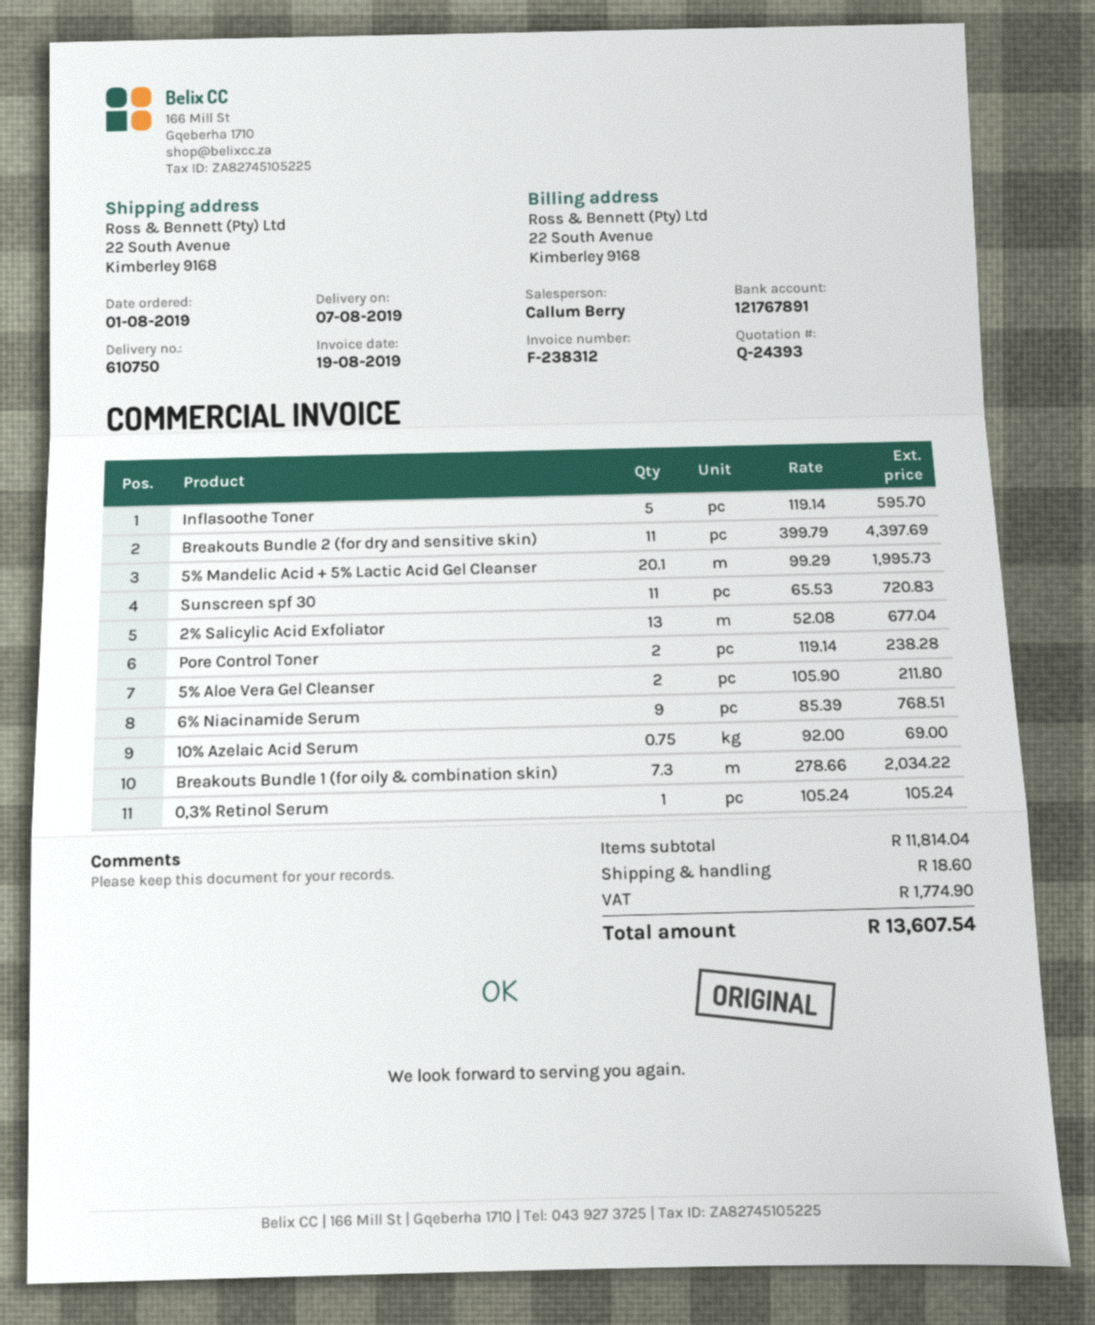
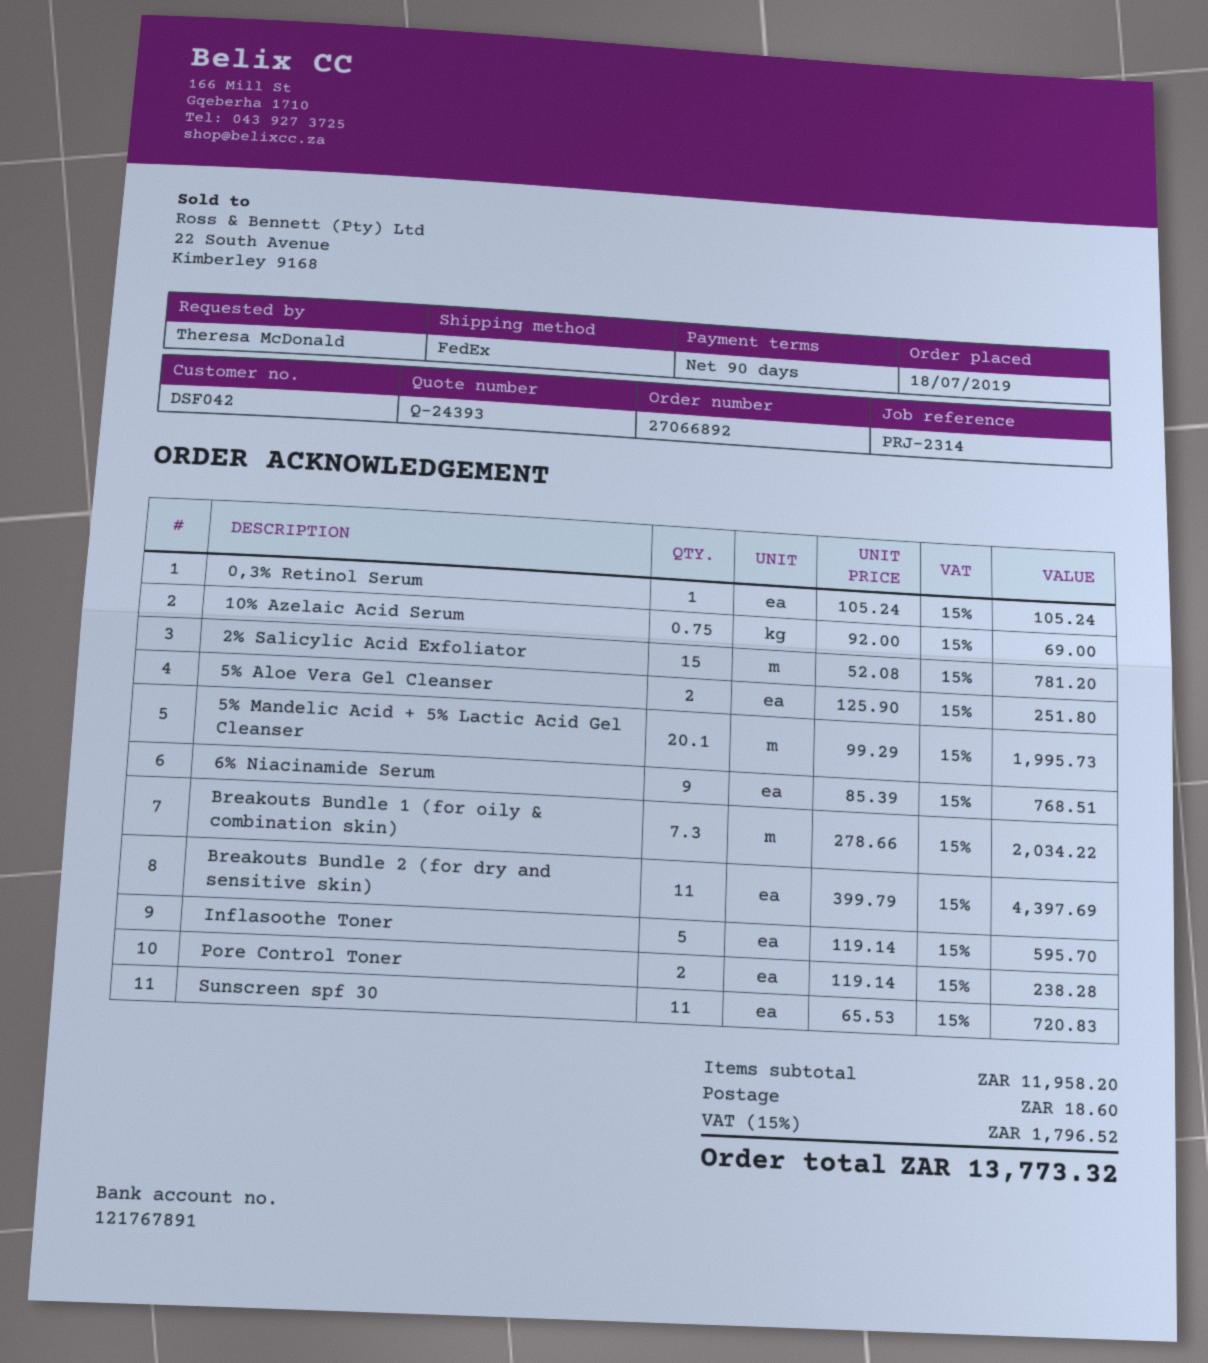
order date: 2019-08-01 -> 2019-07-18
2% Salicylic Acid Exfoliator: 13 x 52.08 = 677.04 -> 15 x 52.08 = 781.20
5% Aloe Vera Gel Cleanser: 2 x 105.90 = 211.80 -> 2 x 125.90 = 251.80
subtotal: 11814.04 -> 11958.20
tax: 1774.90 -> 1796.52
total: 13607.54 -> 13773.32

